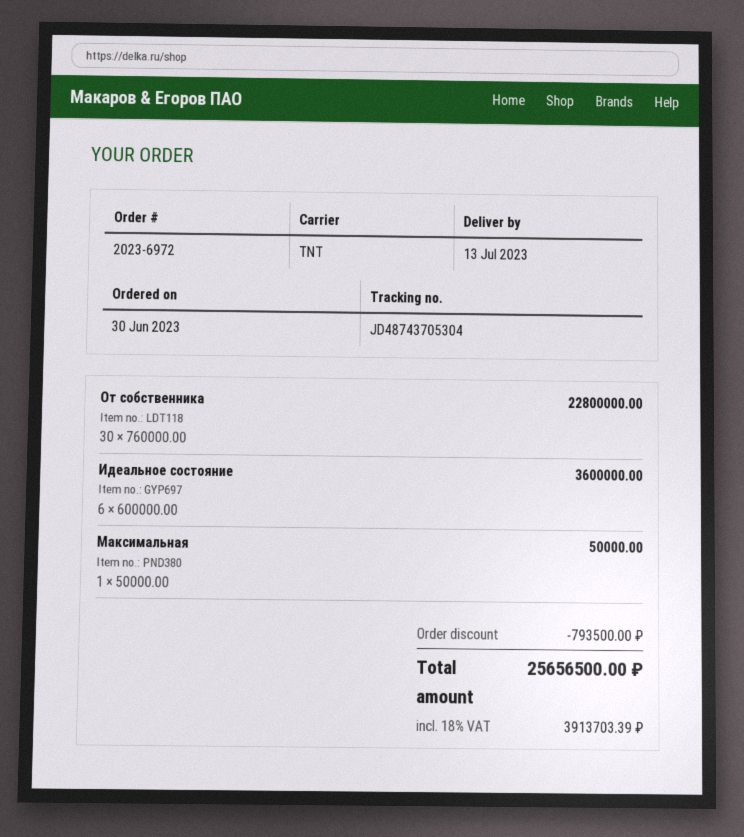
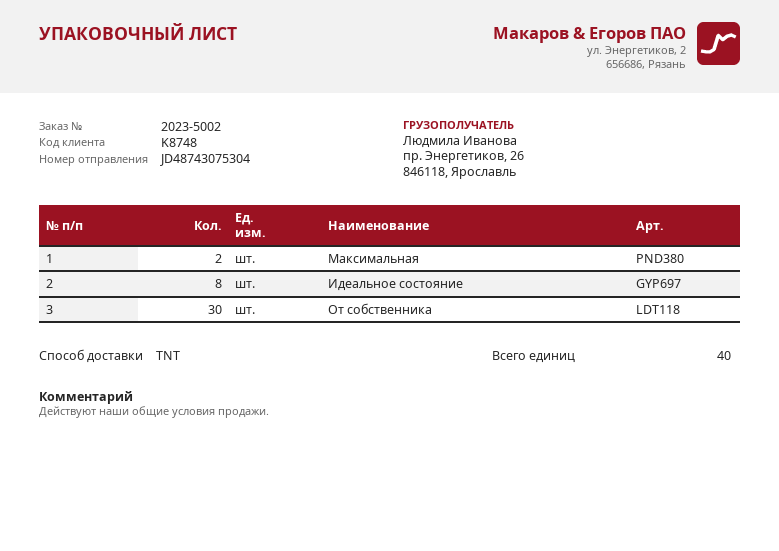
order number: 2023-6972 -> 2023-5002
tracking number: JD48743705304 -> JD48743075304
Идеальное состояние: 6 -> 8
Максимальная: 1 -> 2

